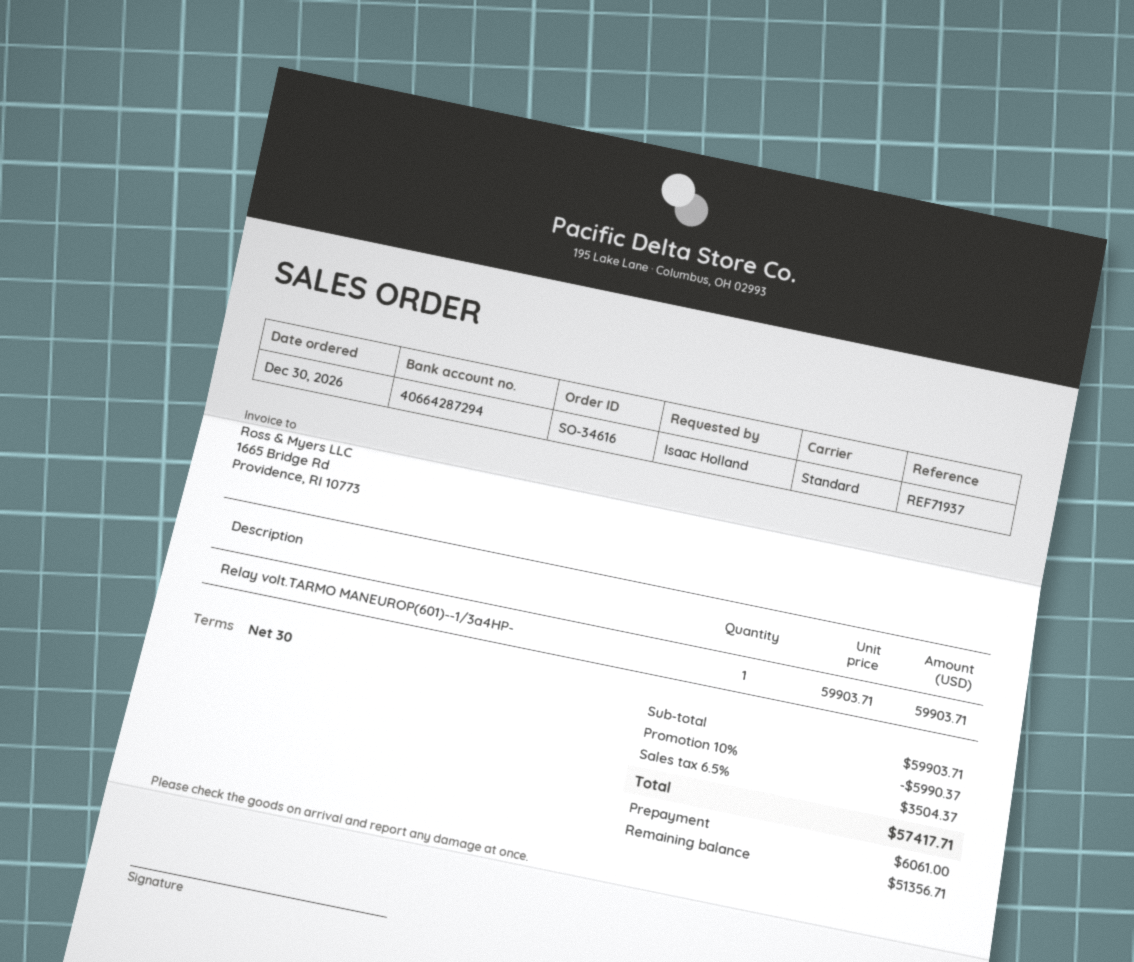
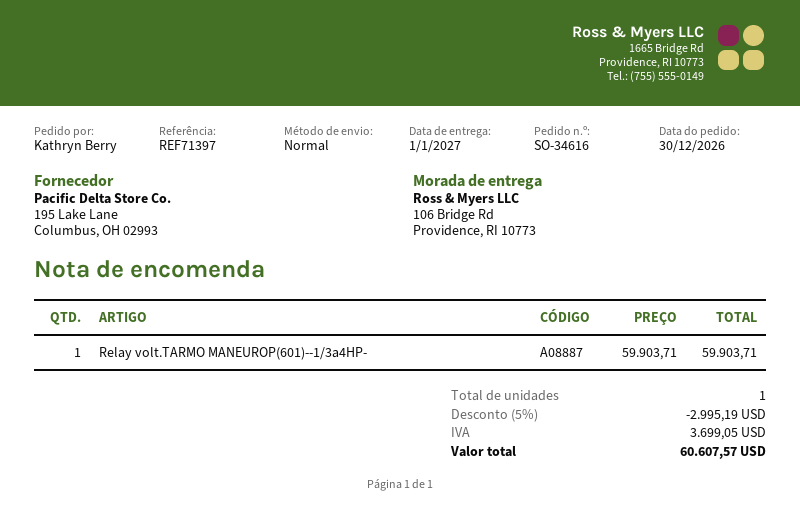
reference: REF71937 -> REF71397
ordered by: Isaac Holland -> Kathryn Berry
discount: 10% = 5990.37 -> 5% = 2995.19
tax: 3504.37 -> 3699.05
total: 57417.71 -> 60607.57

